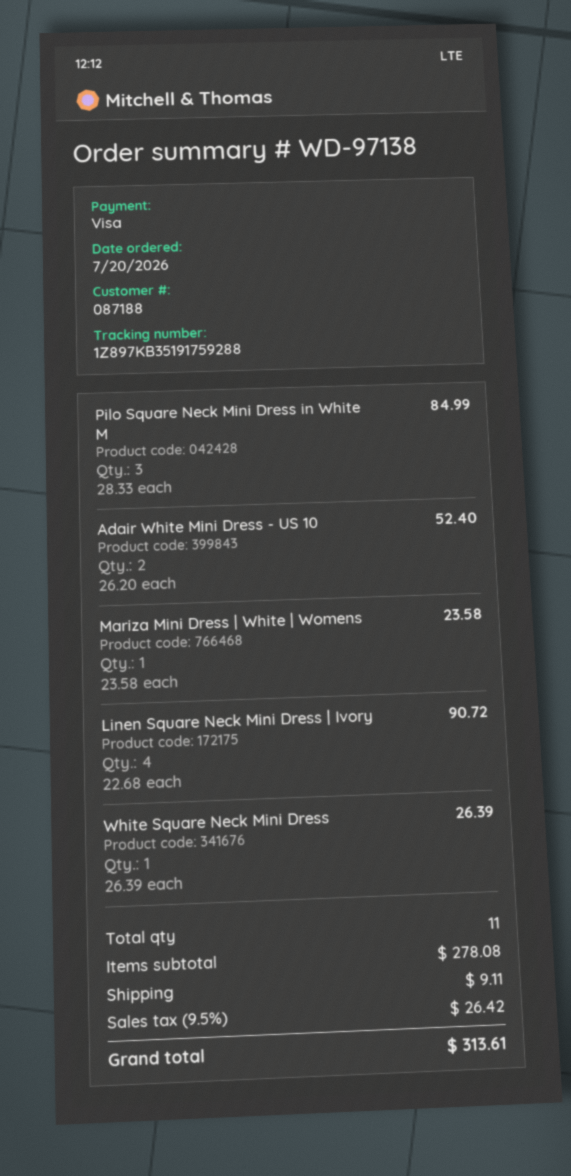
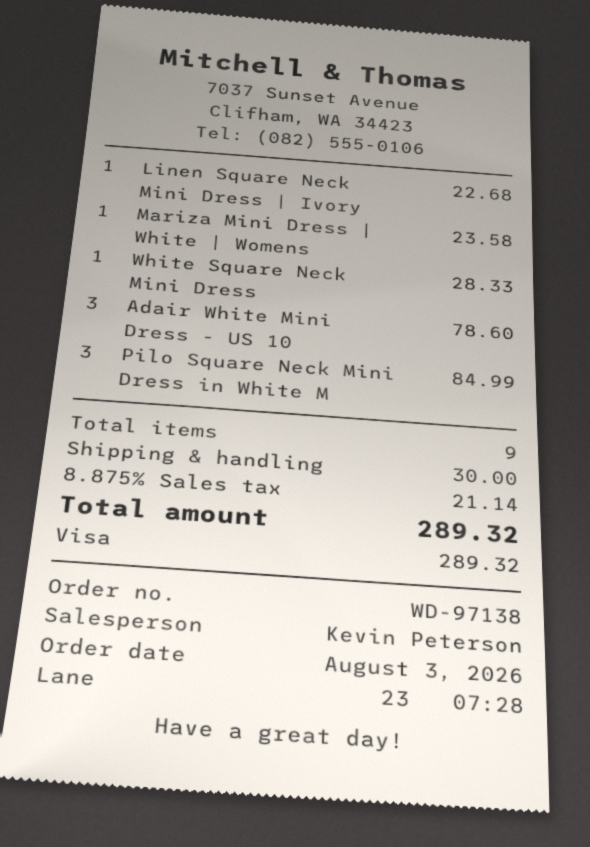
order date: 2026-07-20 -> 2026-08-03
Adair White Mini Dress - US 10: 2 for 52.40 -> 3 for 78.60
Linen Square Neck Mini Dress | Ivory: 4 for 90.72 -> 1 for 22.68
White Square Neck Mini Dress: 1 for 26.39 -> 1 for 28.33
total quantity: 11 -> 9
shipping: 9.11 -> 30.00
tax: 9.5% = 26.42 -> 8.875% = 21.14
total: 313.61 -> 289.32

